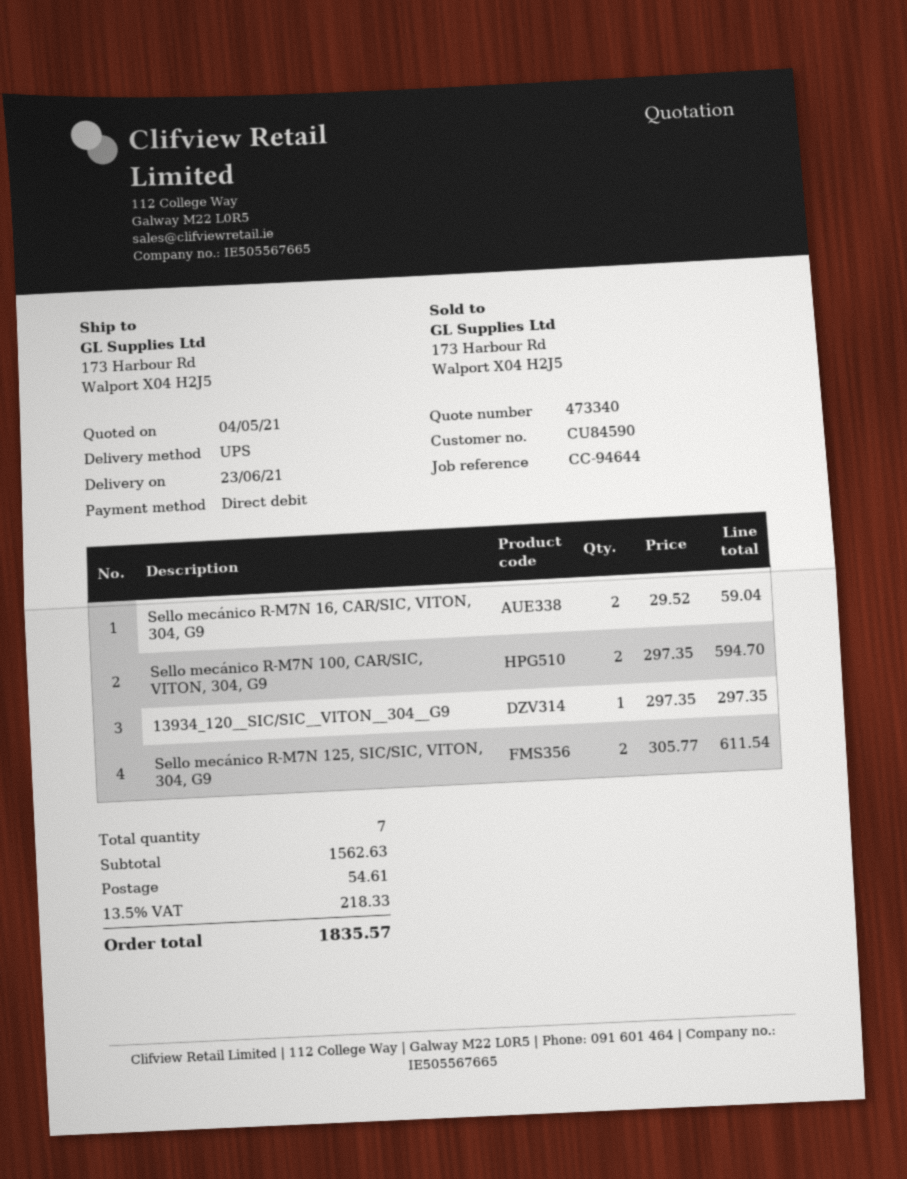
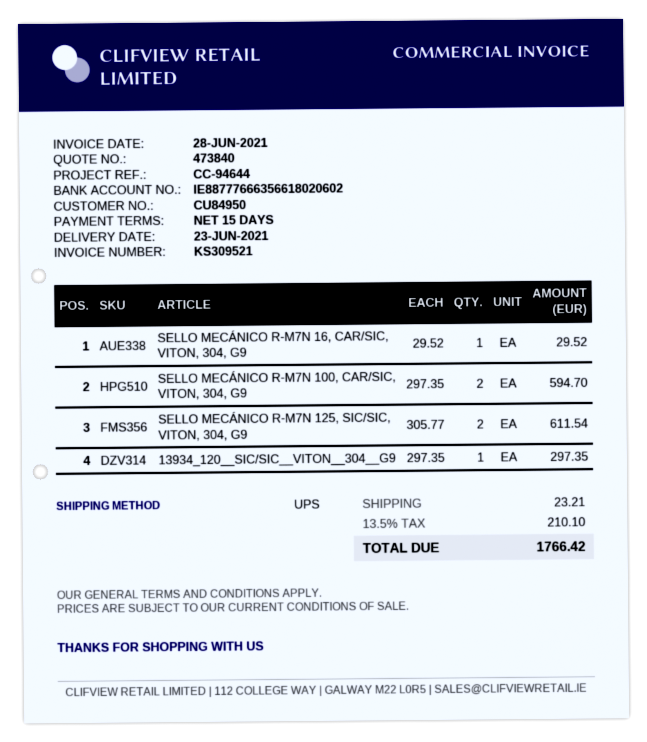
quote number: 473340 -> 473840
customer number: CU84590 -> CU84950
Sello mecánico R-M7N 16, CAR/SIC, VITON, 304, G9: 2 x 29.52 = 59.04 -> 1 x 29.52 = 29.52
shipping: 54.61 -> 23.21
tax: 13.5% = 218.33 -> 13.5% = 210.10
total: 1835.57 -> 1766.42

